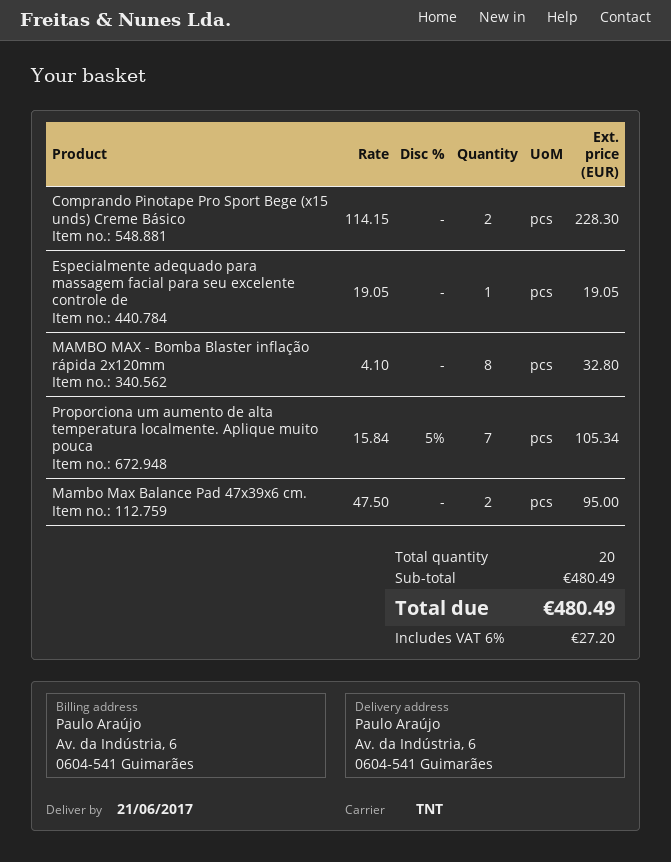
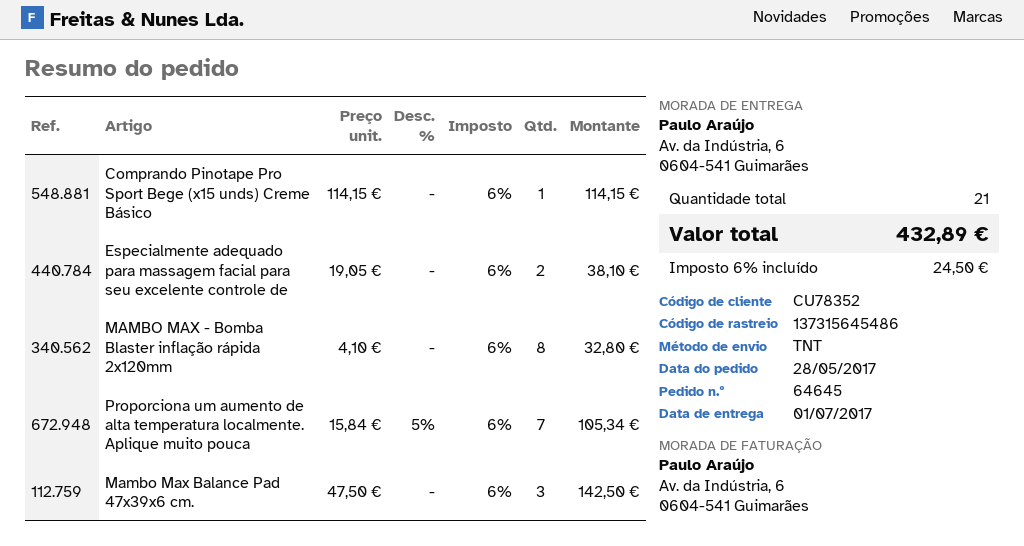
delivery date: 2017-06-21 -> 2017-07-01
Comprando Pinotape Pro Sport Bege (x15 unds) Creme Básico: 2 x 114.15 = 228.30 -> 1 x 114.15 = 114.15
Especialmente adequado para massagem facial para seu excelente controle de: 1 x 19.05 = 19.05 -> 2 x 19.05 = 38.10
Mambo Max Balance Pad 47x39x6 cm.: 2 x 47.50 = 95.00 -> 3 x 47.50 = 142.50
total quantity: 20 -> 21
tax: 6% = 27.20 -> 6% = 24.50
total: 480.49 -> 432.89

